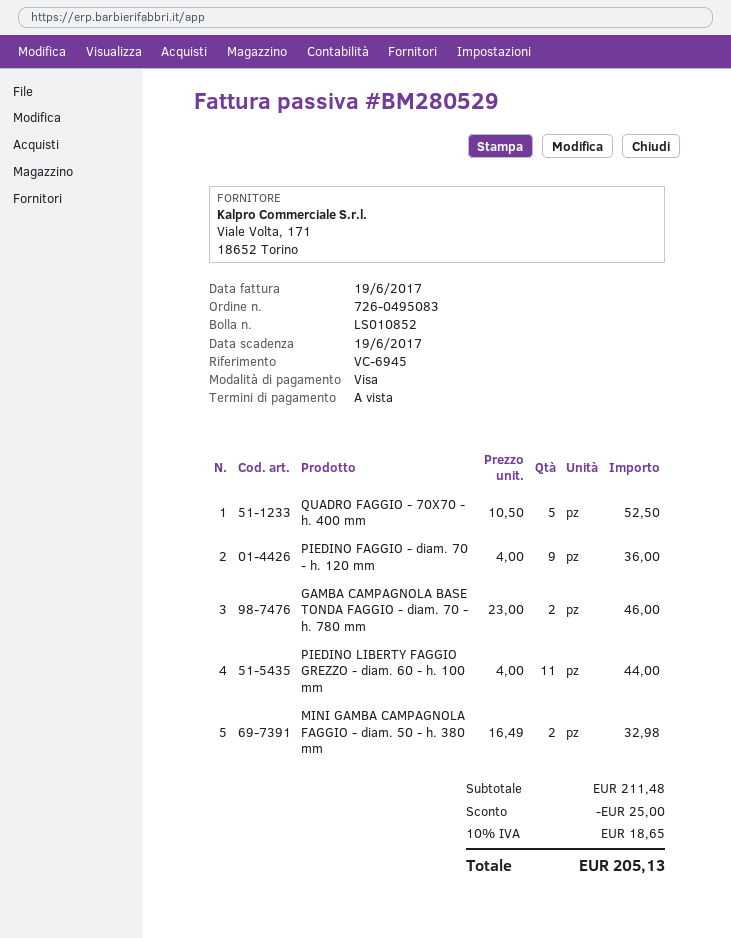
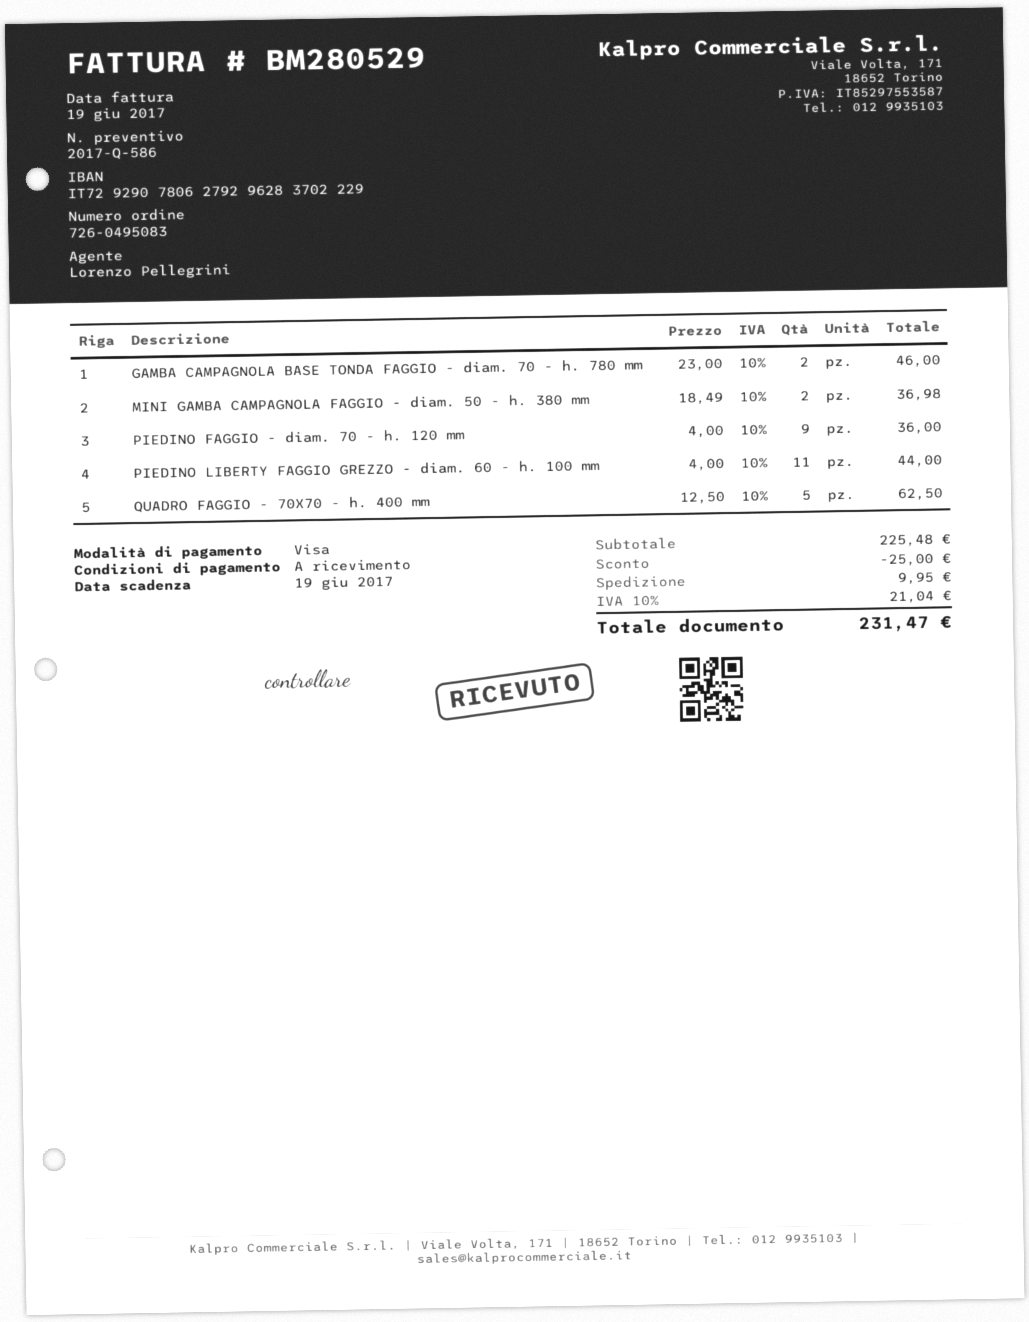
QUADRO FAGGIO - 70X70 - h. 400 mm: 5 x 10.50 = 52.50 -> 5 x 12.50 = 62.50
MINI GAMBA CAMPAGNOLA FAGGIO - diam. 50 - h. 380 mm: 2 x 16.49 = 32.98 -> 2 x 18.49 = 36.98
subtotal: 211.48 -> 225.48
shipping: none -> 9.95
tax: 10% = 18.65 -> 10% = 21.04
total: 205.13 -> 231.47

